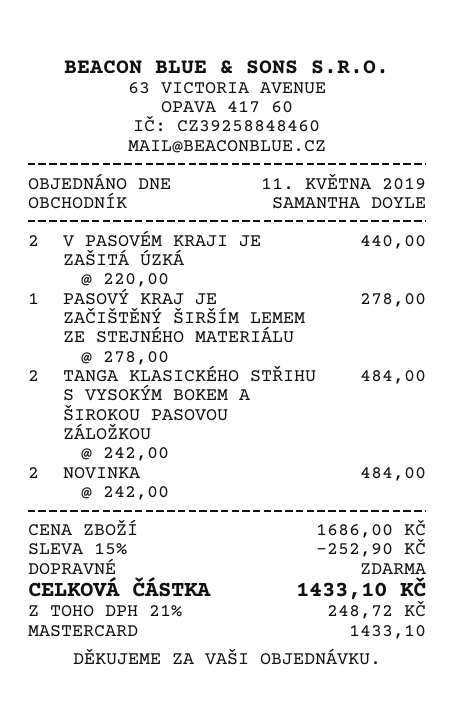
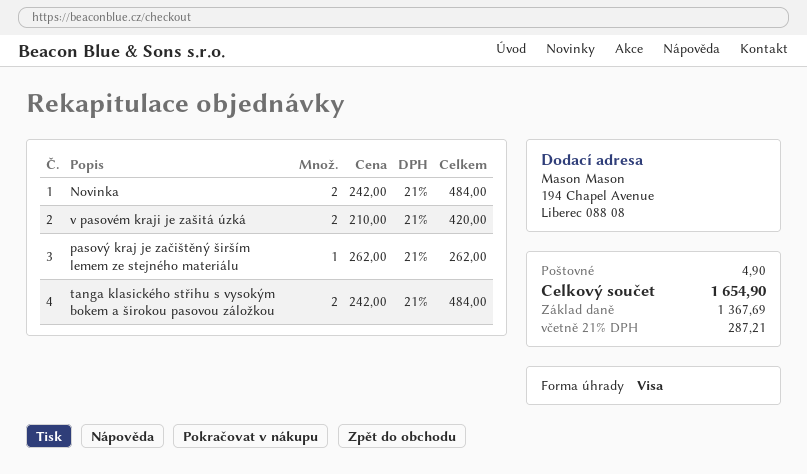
payment method: Mastercard -> Visa
V PASOVÉM KRAJI JE ZAŠITÁ ÚZKÁ: 2 x 220.00 = 440.00 -> 2 x 210.00 = 420.00
PASOVÝ KRAJ JE ZAČIŠTĚNÝ ŠIRŠÍM LEMEM ZE STEJNÉHO MATERIÁLU: 1 x 278.00 = 278.00 -> 1 x 262.00 = 262.00
discount: 15% = 252.90 -> none
shipping: 0.00 -> 4.90
tax: 21% = 248.72 -> 21% = 287.21
total: 1433.10 -> 1654.90

